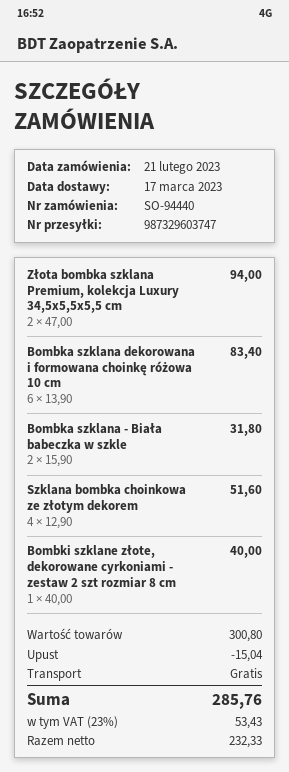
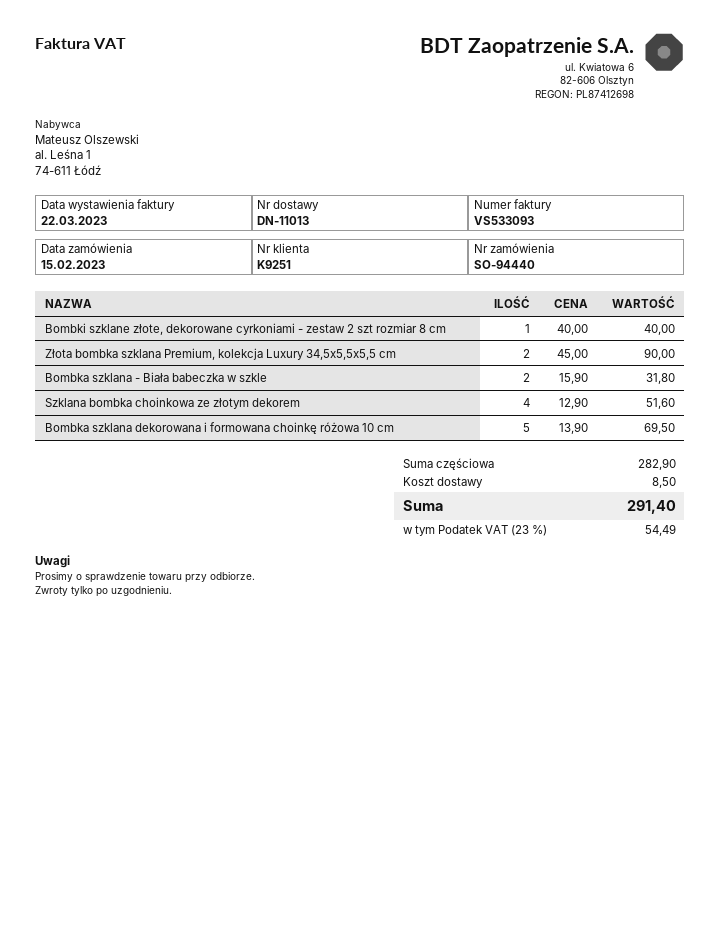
order date: 2023-02-21 -> 2023-02-15
Złota bombka szklana Premium, kolekcja Luxury 34,5x5,5x5,5 cm: 2 x 47.00 = 94.00 -> 2 x 45.00 = 90.00
Bombka szklana dekorowana i formowana choinkę różowa 10 cm: 6 x 13.90 = 83.40 -> 5 x 13.90 = 69.50
subtotal: 300.80 -> 282.90
discount: 15.04 -> none
shipping: 0.00 -> 8.50
tax: 23% = 53.43 -> 23% = 54.49
total: 285.76 -> 291.40

